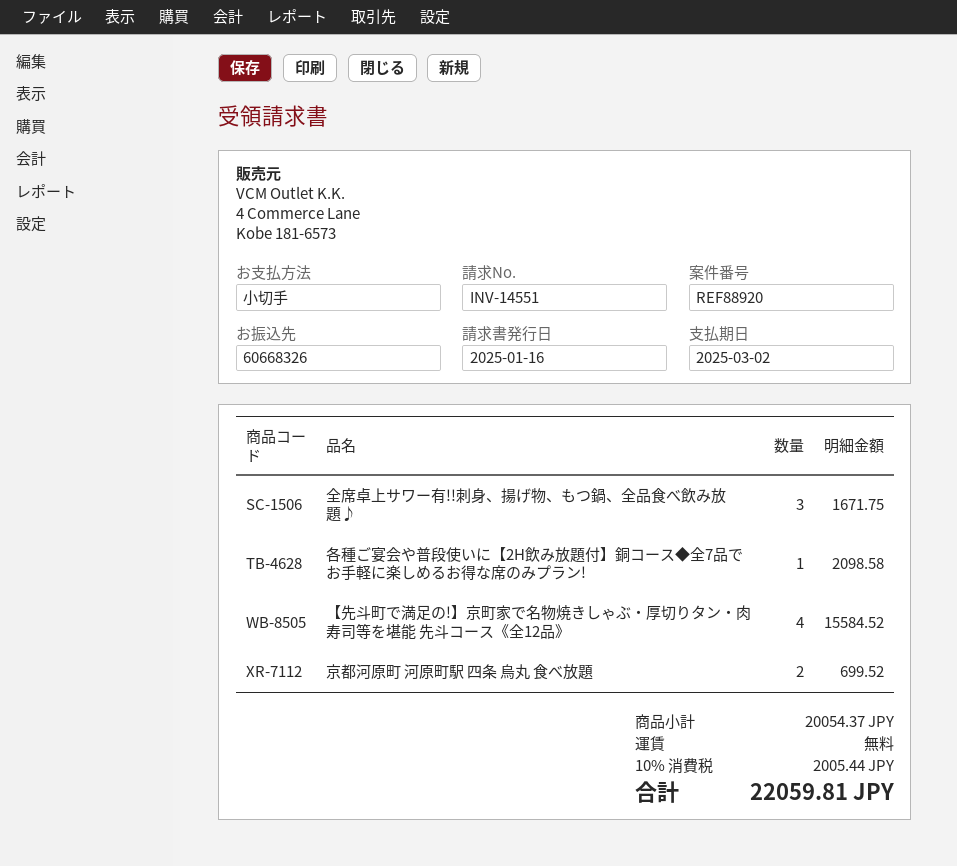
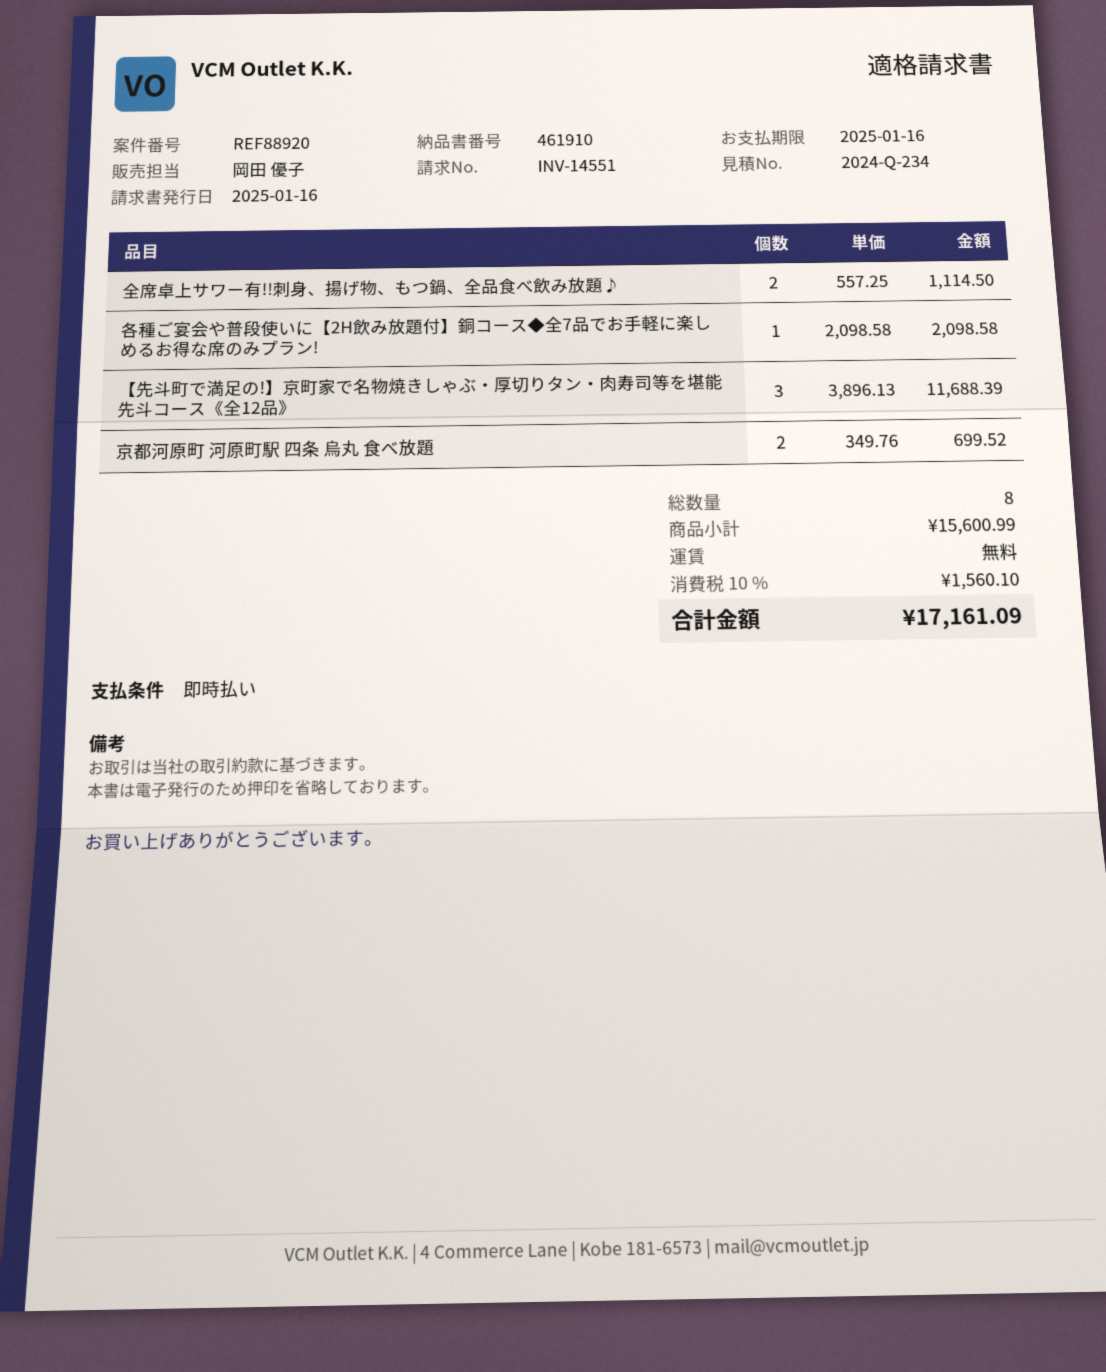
due date: 2025-03-02 -> 2025-01-16
全席卓上サワー有!!刺身、揚げ物、もつ鍋、全品食べ飲み放題♪: 3 for 1671.75 -> 2 for 1114.50
【先斗町で満足の!】京町家で名物焼きしゃぶ・厚切りタン・肉寿司等を堪能 先斗コース《全12品》: 4 for 15584.52 -> 3 for 11688.39
subtotal: 20054.37 -> 15600.99
tax: 10% = 2005.44 -> 10% = 1560.10
total: 22059.81 -> 17161.09

